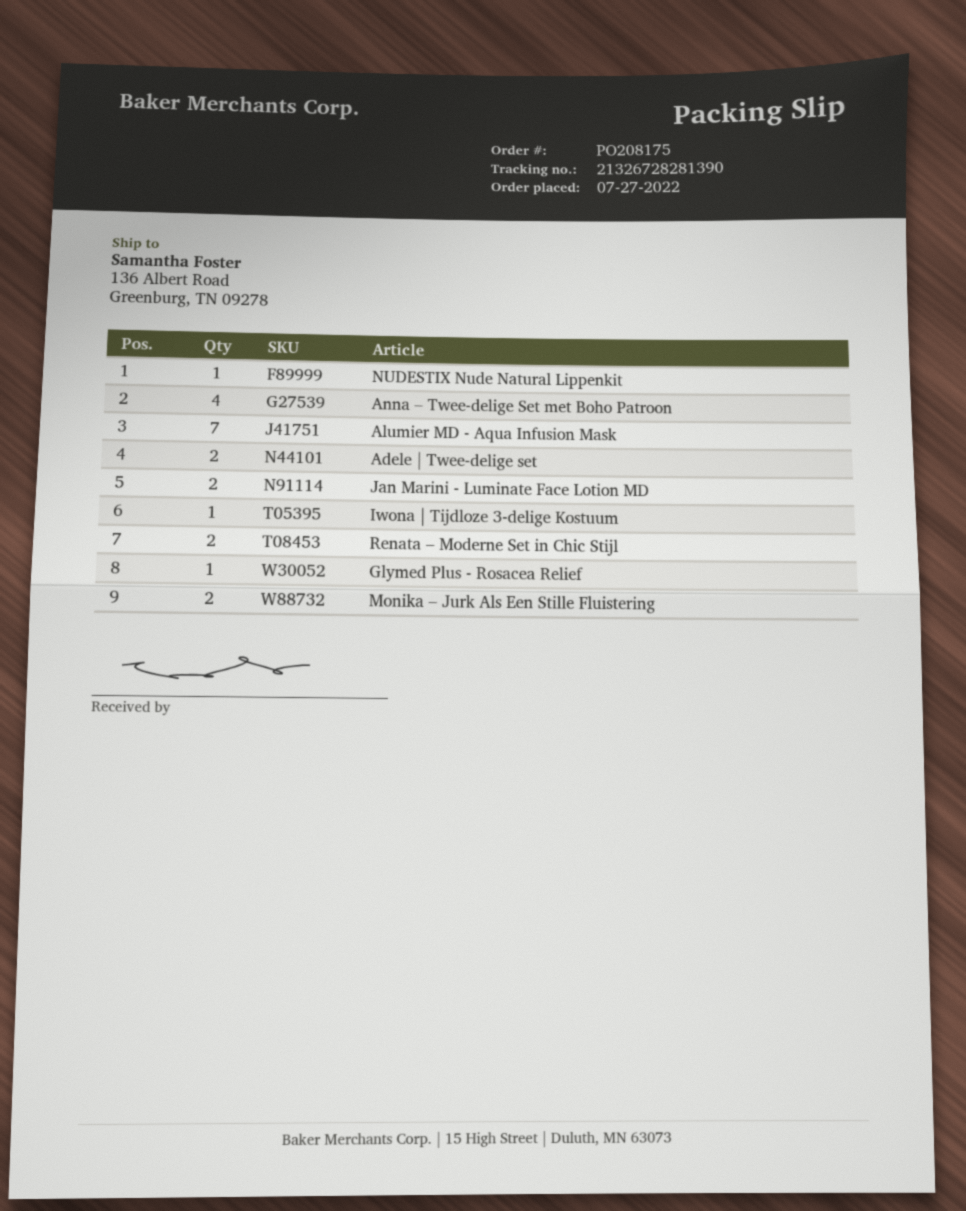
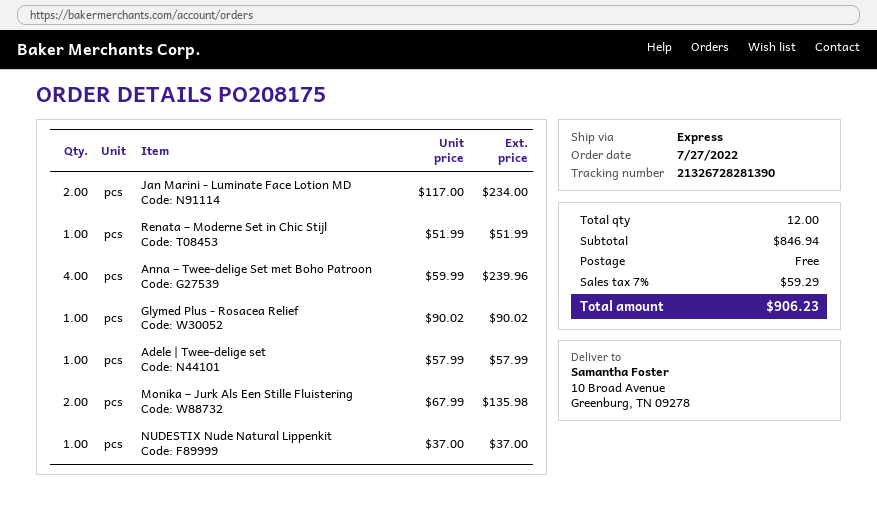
ship to: 136 Albert Road, Greenburg, TN 09278 -> 10 Broad Avenue, Greenburg, TN 09278
Alumier MD - Aqua Infusion Mask: 7 -> none
Adele | Twee-delige set: 2 -> 1
Iwona | Tijdloze 3-delige Kostuum: 1 -> none
Renata – Moderne Set in Chic Stijl: 2 -> 1

